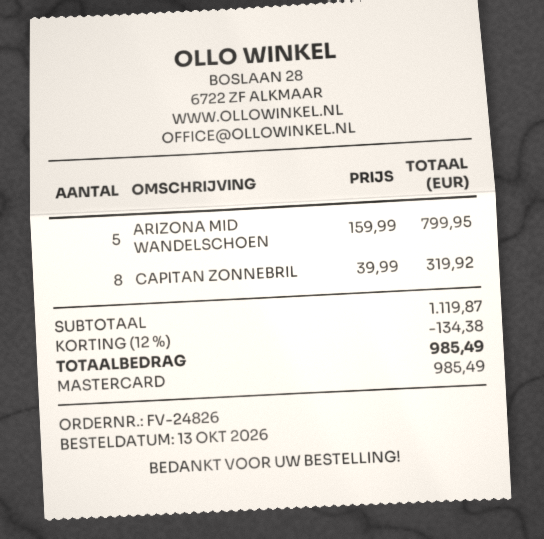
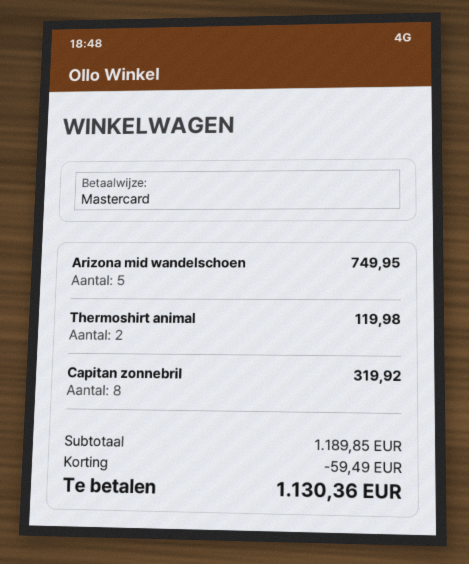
ARIZONA MID WANDELSCHOEN: 5 for 799.95 -> 5 for 749.95
Thermoshirt animal: none -> 2 for 119.98
subtotal: 1119.87 -> 1189.85
discount: 134.38 -> 59.49
total: 985.49 -> 1130.36

